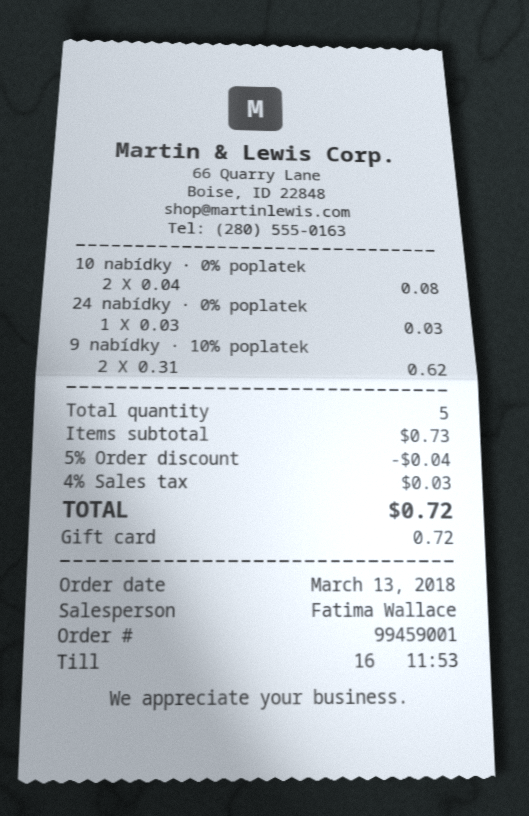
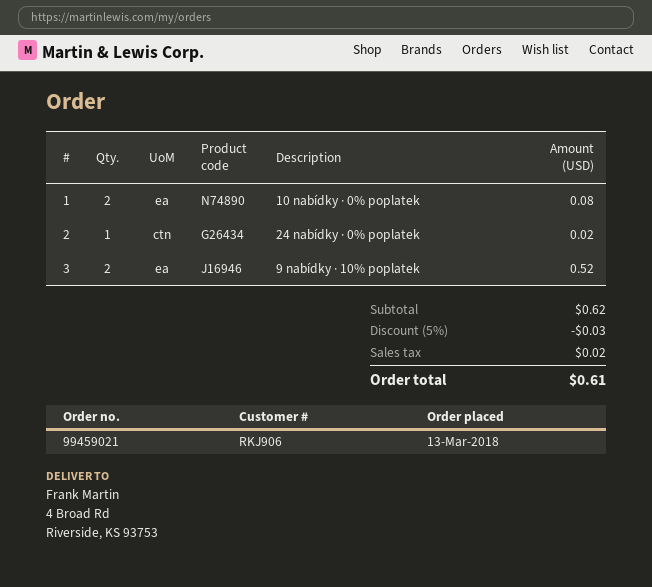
order number: 99459001 -> 99459021
24 nabídky · 0% poplatek: 1 for 0.03 -> 1 for 0.02
9 nabídky · 10% poplatek: 2 for 0.62 -> 2 for 0.52
subtotal: 0.73 -> 0.62
discount: 5% = 0.04 -> 5% = 0.03
tax: 0.03 -> 0.02
total: 0.72 -> 0.61

